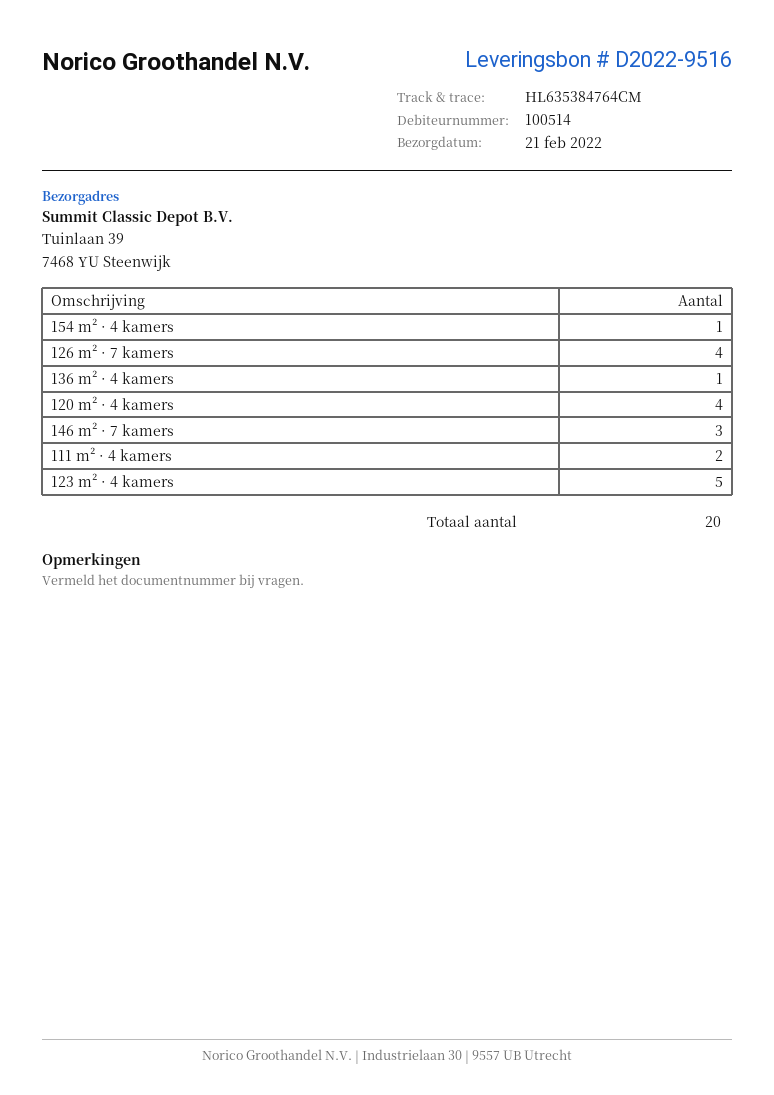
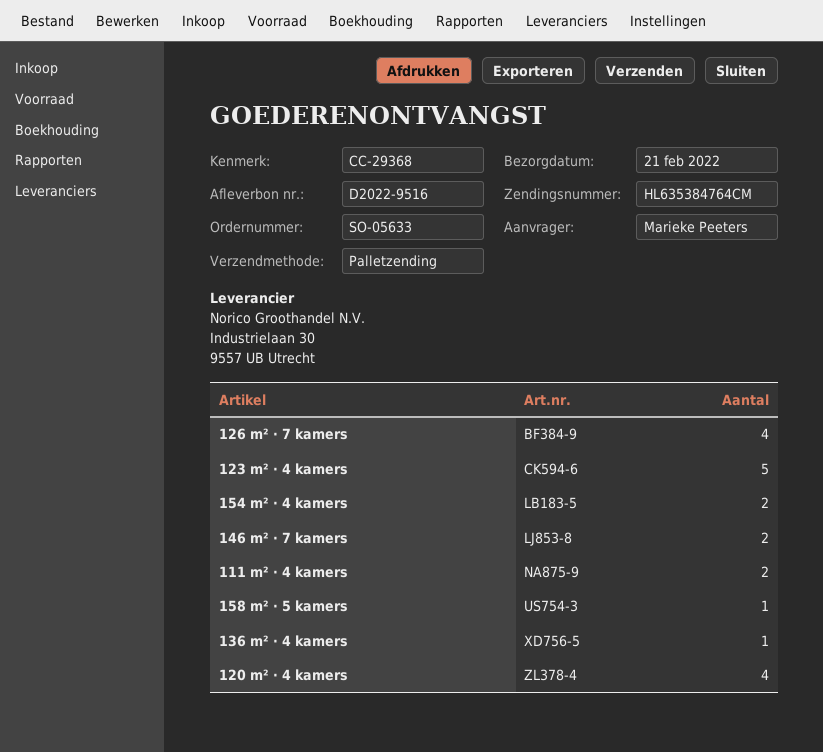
154 m² · 4 kamers: 1 -> 2
146 m² · 7 kamers: 3 -> 2
158 m² · 5 kamers: none -> 1

